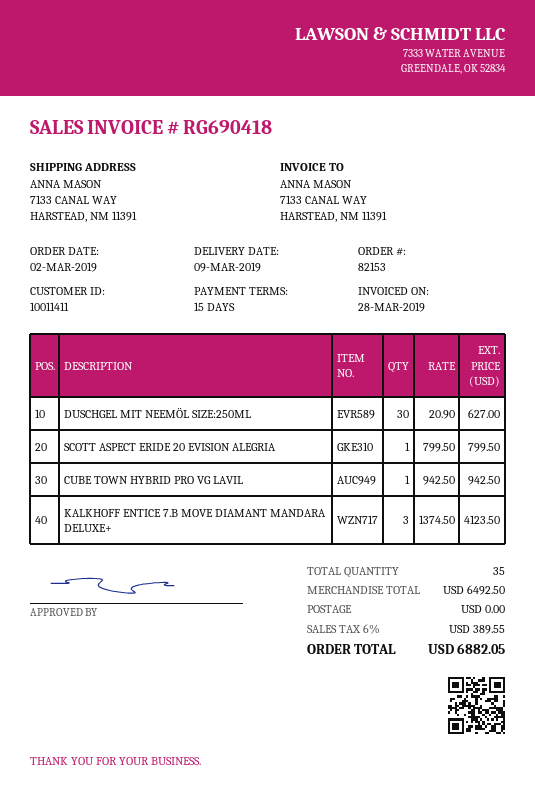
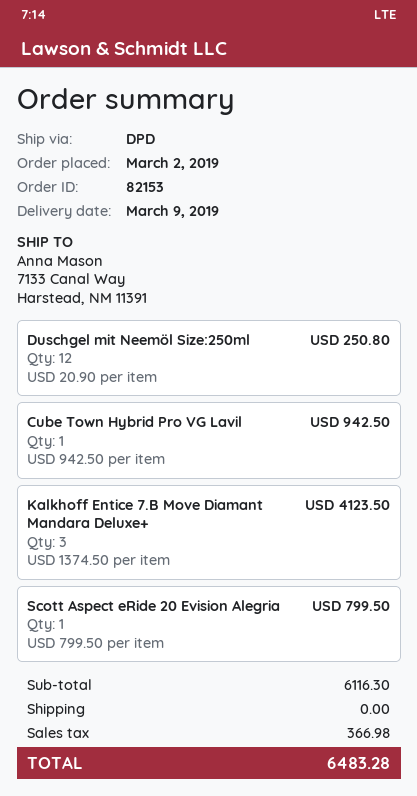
DUSCHGEL MIT NEEMÖL SIZE:250ML: 30 x 20.90 = 627.00 -> 12 x 20.90 = 250.80
subtotal: 6492.50 -> 6116.30
tax: 389.55 -> 366.98
total: 6882.05 -> 6483.28

